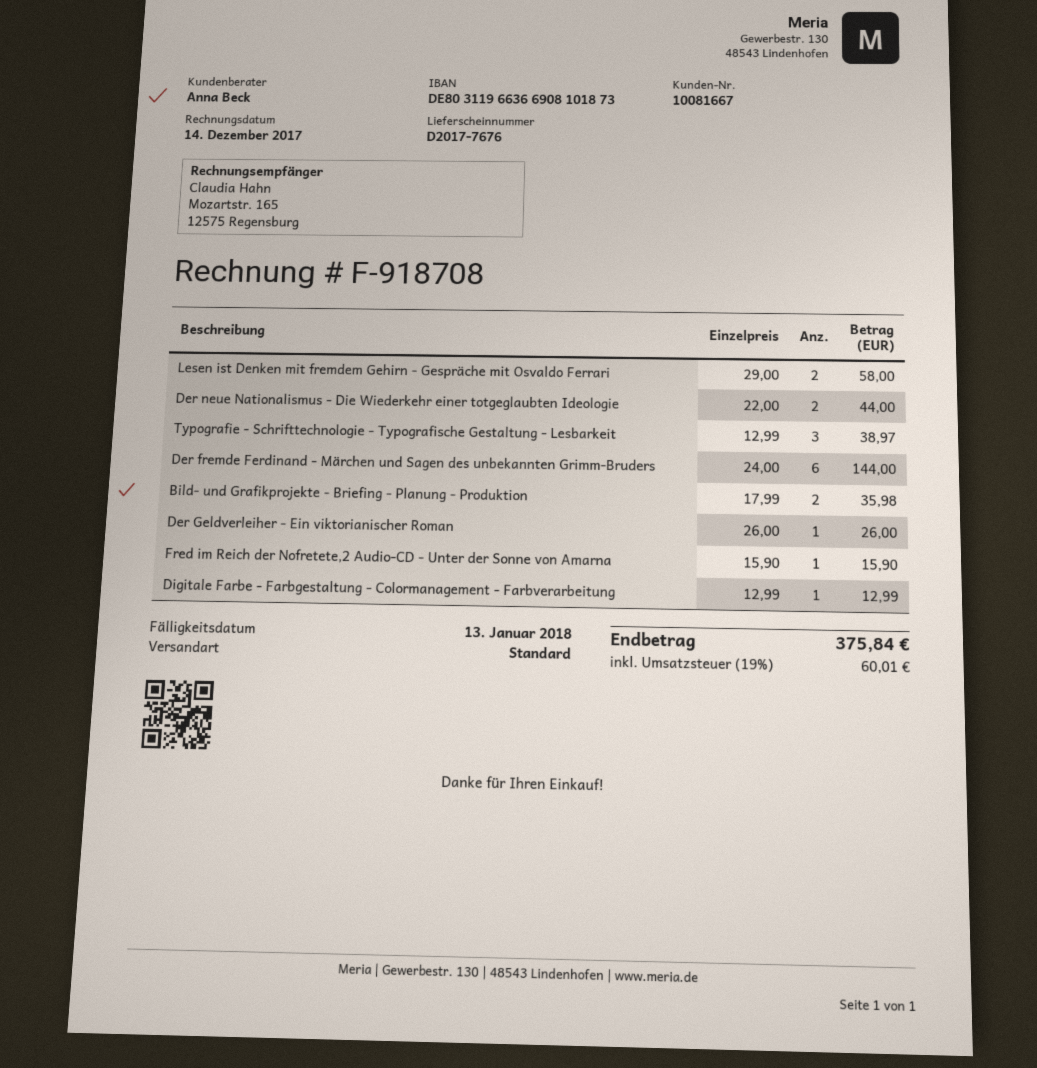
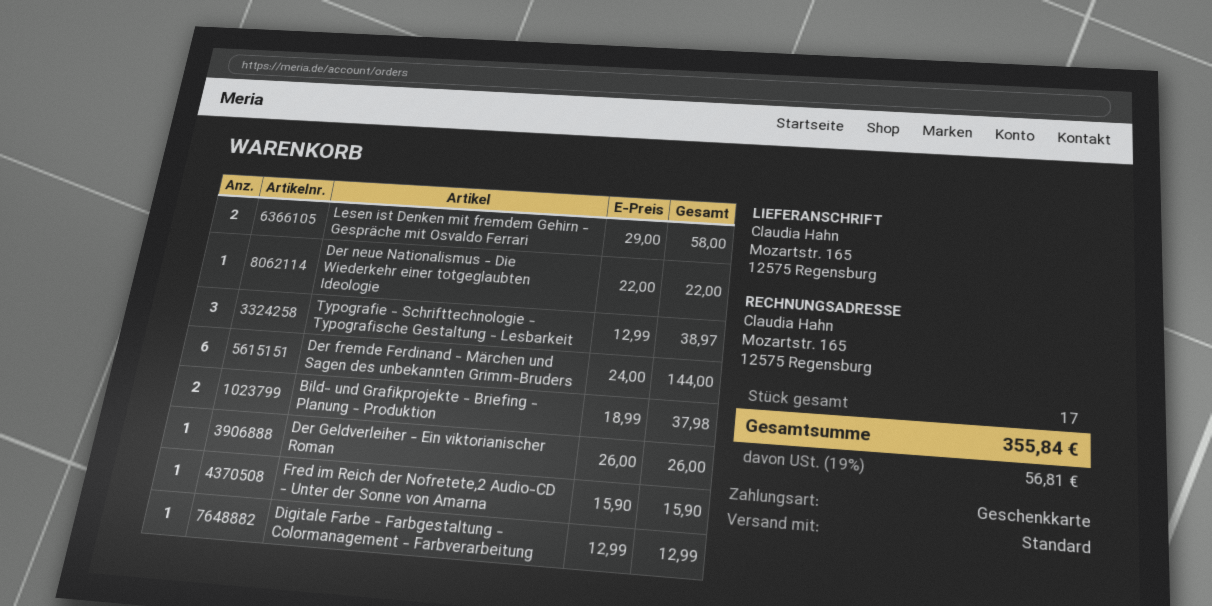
Der neue Nationalismus - Die Wiederkehr einer totgeglaubten Ideologie: 2 x 22.00 = 44.00 -> 1 x 22.00 = 22.00
Bild- und Grafikprojekte - Briefing - Planung - Produktion: 2 x 17.99 = 35.98 -> 2 x 18.99 = 37.98
tax: 19% = 60.01 -> 19% = 56.81
total: 375.84 -> 355.84

